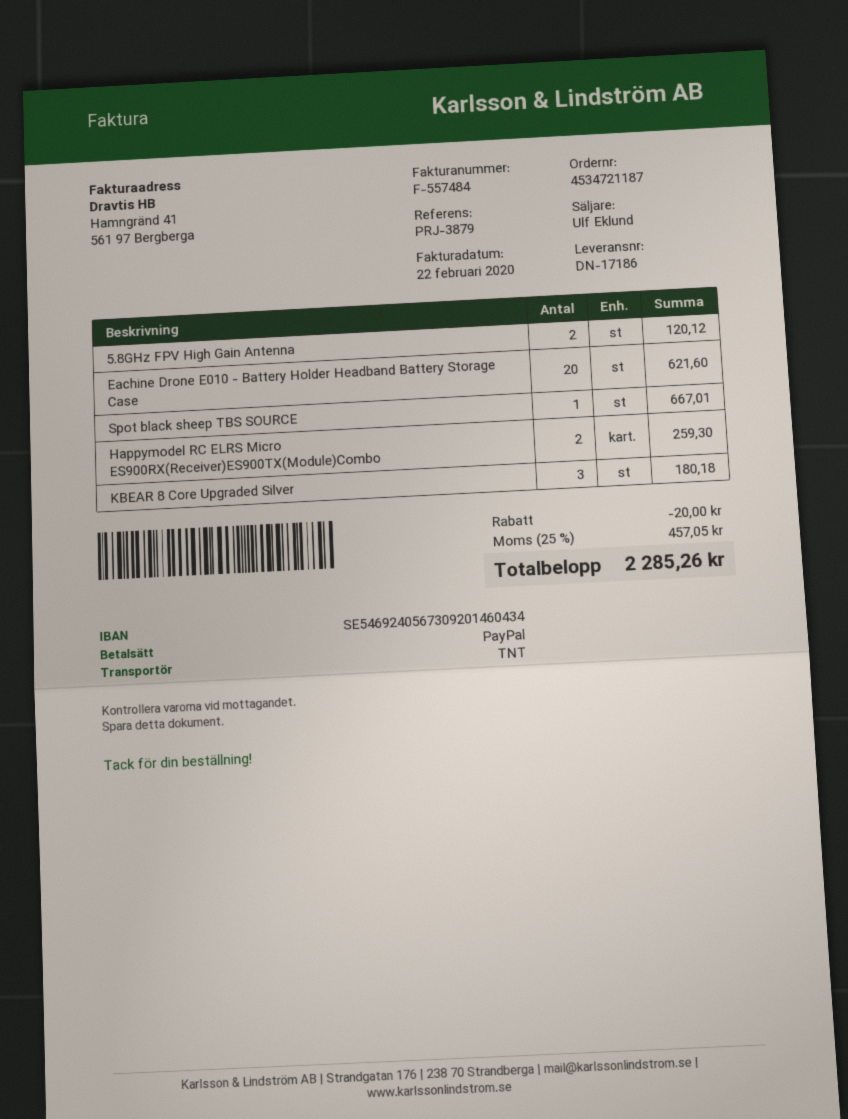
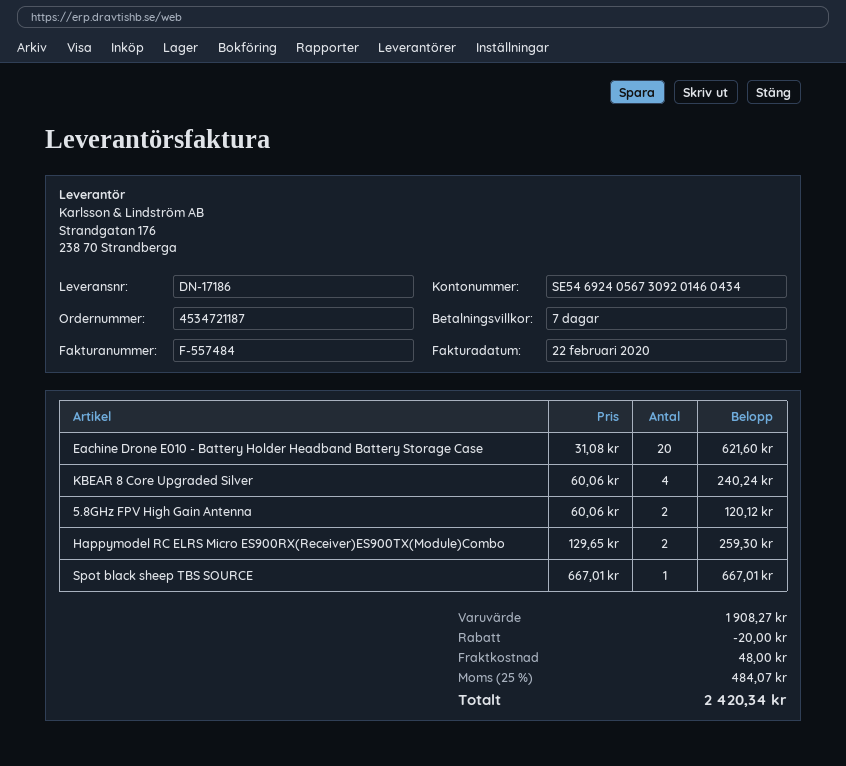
KBEAR 8 Core Upgraded Silver: 3 for 180.18 -> 4 for 240.24
shipping: none -> 48.00
tax: 25% = 457.05 -> 25% = 484.07
total: 2285.26 -> 2420.34

